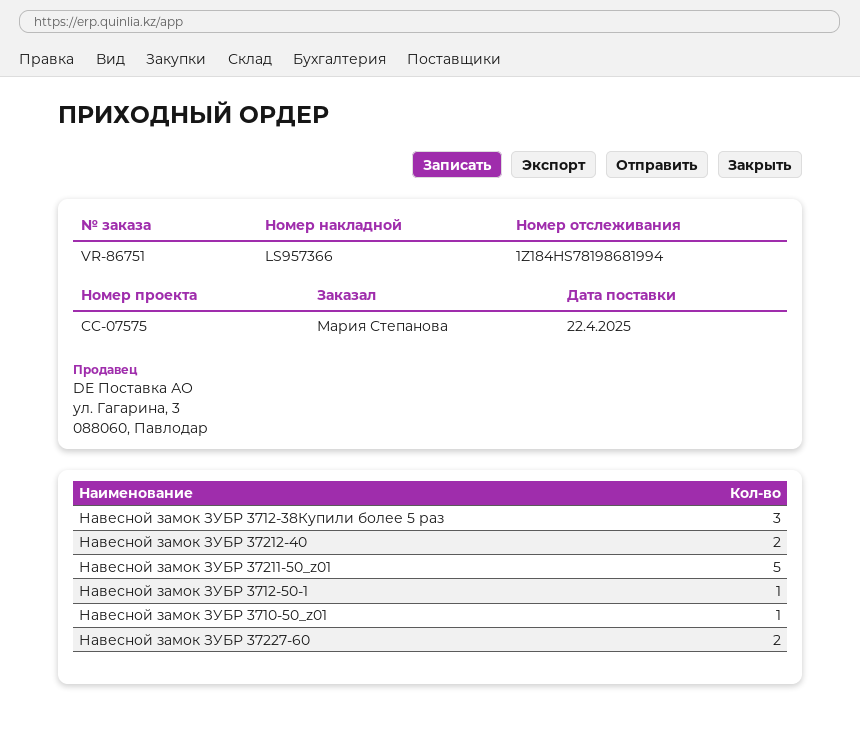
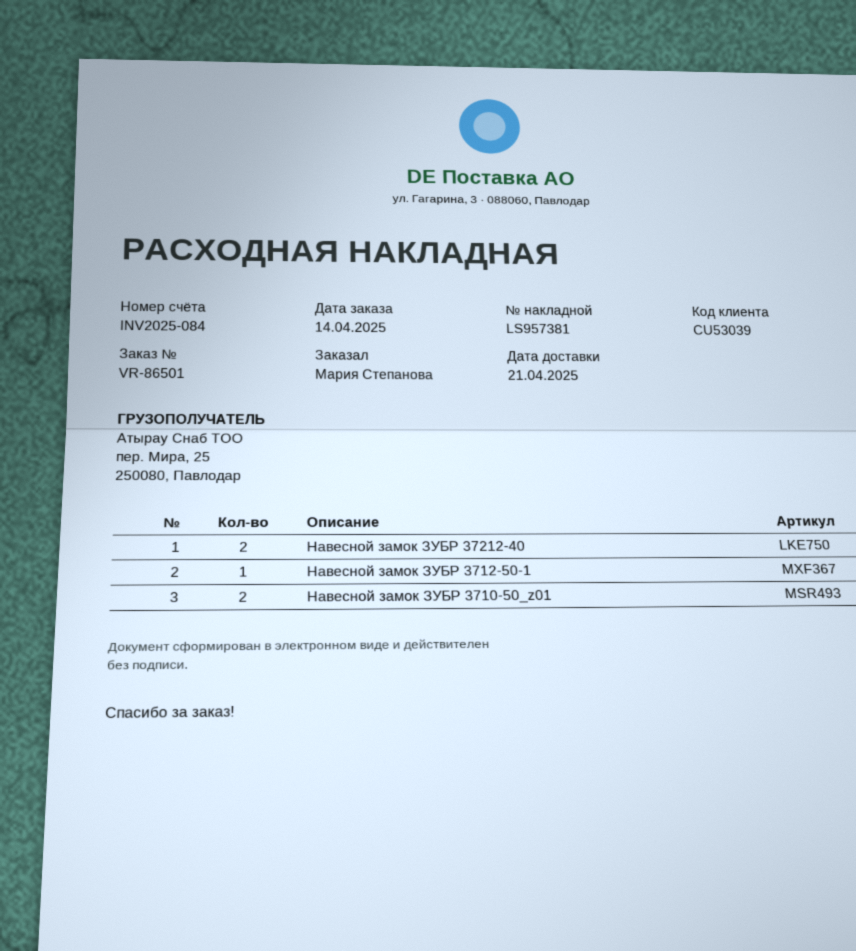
order number: VR-86751 -> VR-86501
delivery note number: LS957366 -> LS957381
delivery date: 2025-04-22 -> 2025-04-21
Навесной замок ЗУБР 3712-38Купили более 5 раз: 3 -> none
Навесной замок ЗУБР 37211-50_z01: 5 -> none
Навесной замок ЗУБР 3710-50_z01: 1 -> 2
Навесной замок ЗУБР 37227-60: 2 -> none

